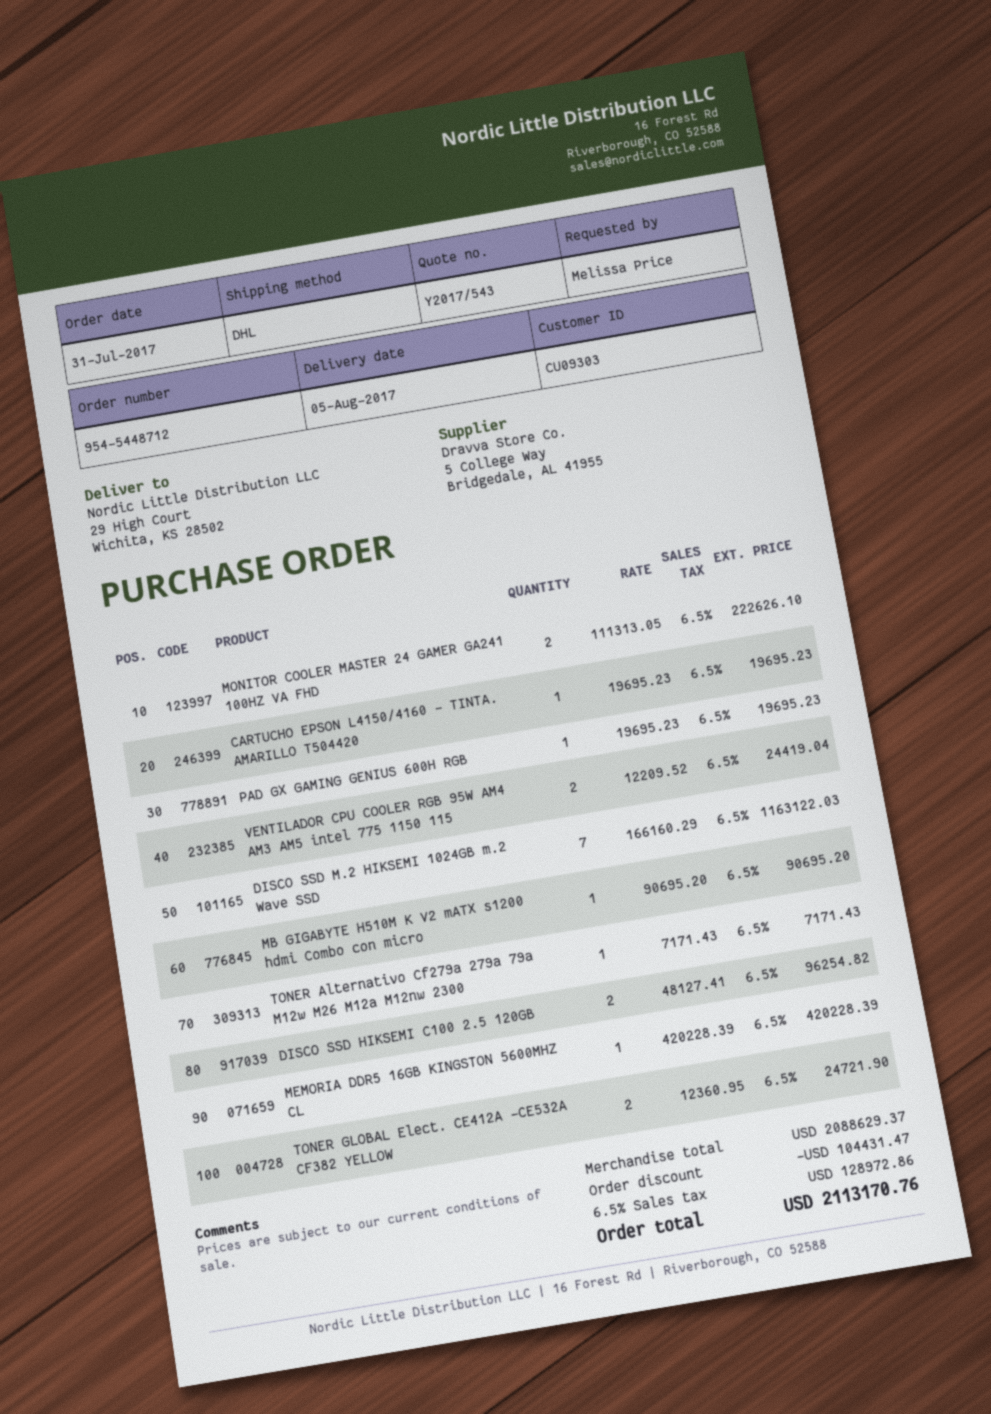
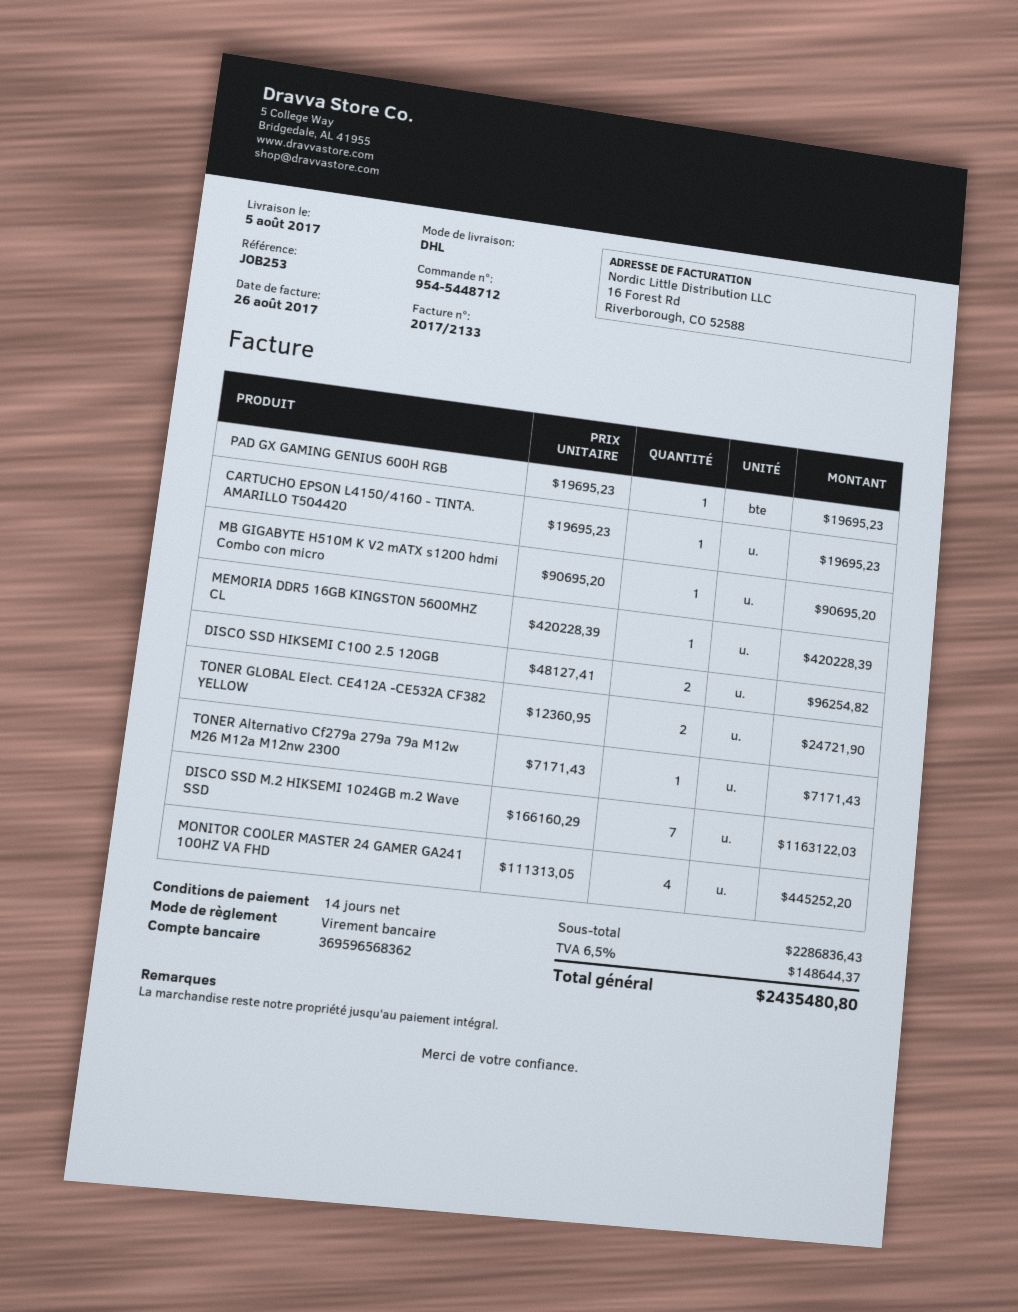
MONITOR COOLER MASTER 24 GAMER GA241 100HZ VA FHD: 2 x 111313.05 = 222626.10 -> 4 x 111313.05 = 445252.20
VENTILADOR CPU COOLER RGB 95W AM4 AM3 AM5 intel 775 1150 115: 2 x 12209.52 = 24419.04 -> none
subtotal: 2088629.37 -> 2286836.43
discount: 104431.47 -> none
tax: 6.5% = 128972.86 -> 6.5% = 148644.37
total: 2113170.76 -> 2435480.80

